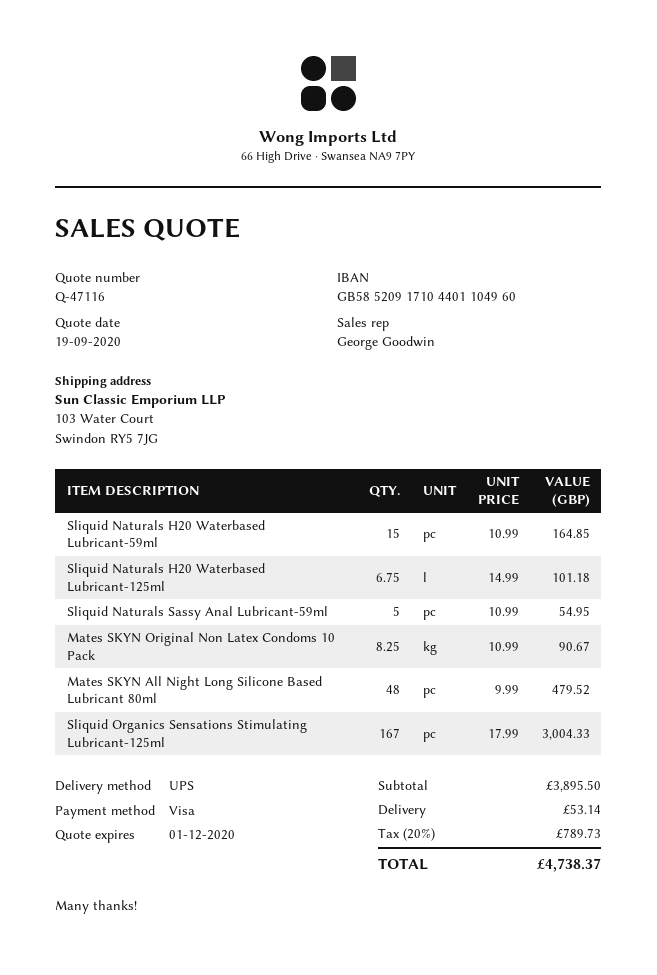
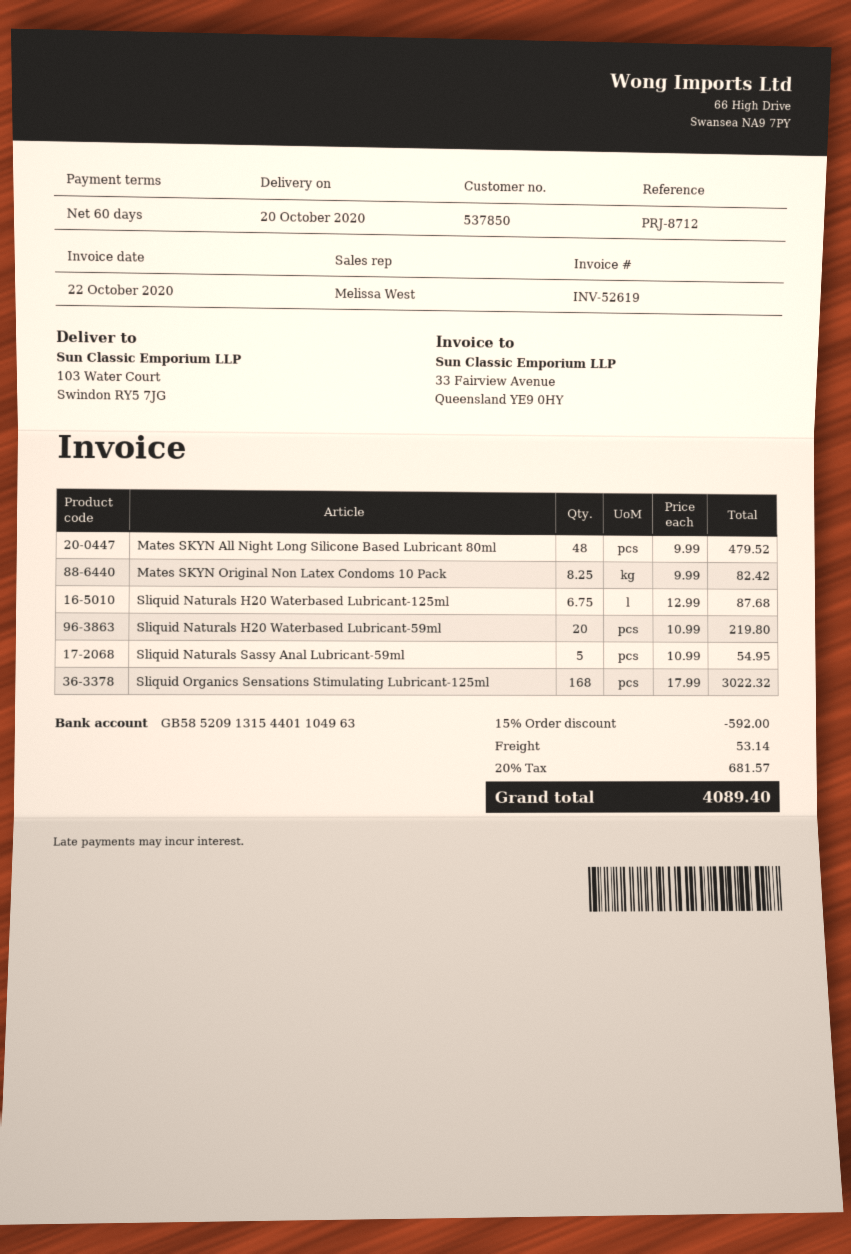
sales rep: George Goodwin -> Melissa West
bank account: GB58520917104401104960 -> GB58520913154401104963
Sliquid Naturals H20 Waterbased Lubricant-59ml: 15 x 10.99 = 164.85 -> 20 x 10.99 = 219.80
Sliquid Naturals H20 Waterbased Lubricant-125ml: 6.75 x 14.99 = 101.18 -> 6.75 x 12.99 = 87.68
Mates SKYN Original Non Latex Condoms 10 Pack: 8.25 x 10.99 = 90.67 -> 8.25 x 9.99 = 82.42
Sliquid Organics Sensations Stimulating Lubricant-125ml: 167 x 17.99 = 3004.33 -> 168 x 17.99 = 3022.32
discount: none -> 15% = 592.00
tax: 20% = 789.73 -> 20% = 681.57
total: 4738.37 -> 4089.40

